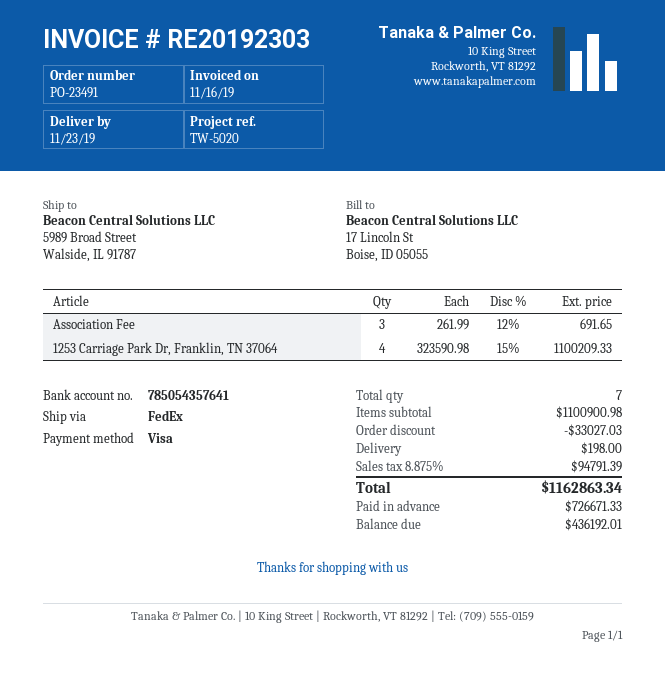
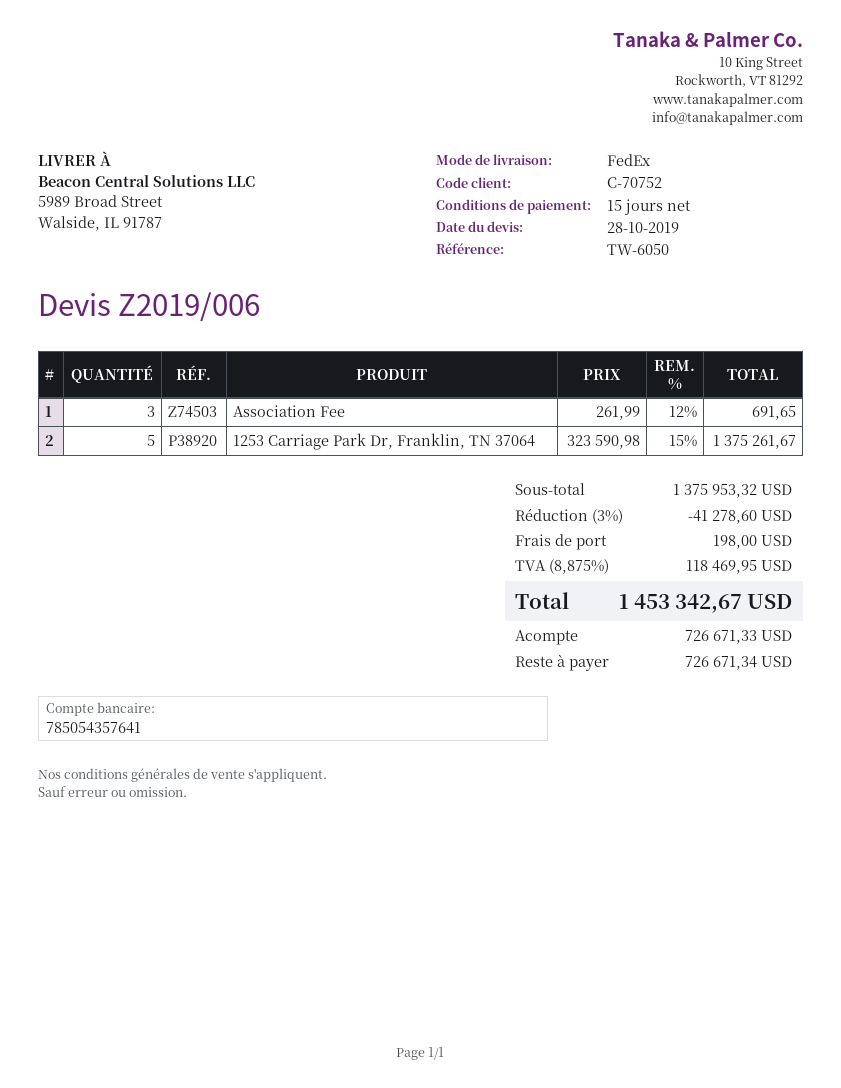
reference: TW-5020 -> TW-6050
1253 Carriage Park Dr, Franklin, TN 37064: 4 x 323590.98 - 15% = 1100209.33 -> 5 x 323590.98 - 15% = 1375261.67
subtotal: 1100900.98 -> 1375953.32
discount: 33027.03 -> 41278.60
tax: 8.875% = 94791.39 -> 8.875% = 118469.95
total: 1162863.34 -> 1453342.67
balance: 436192.01 -> 726671.34

